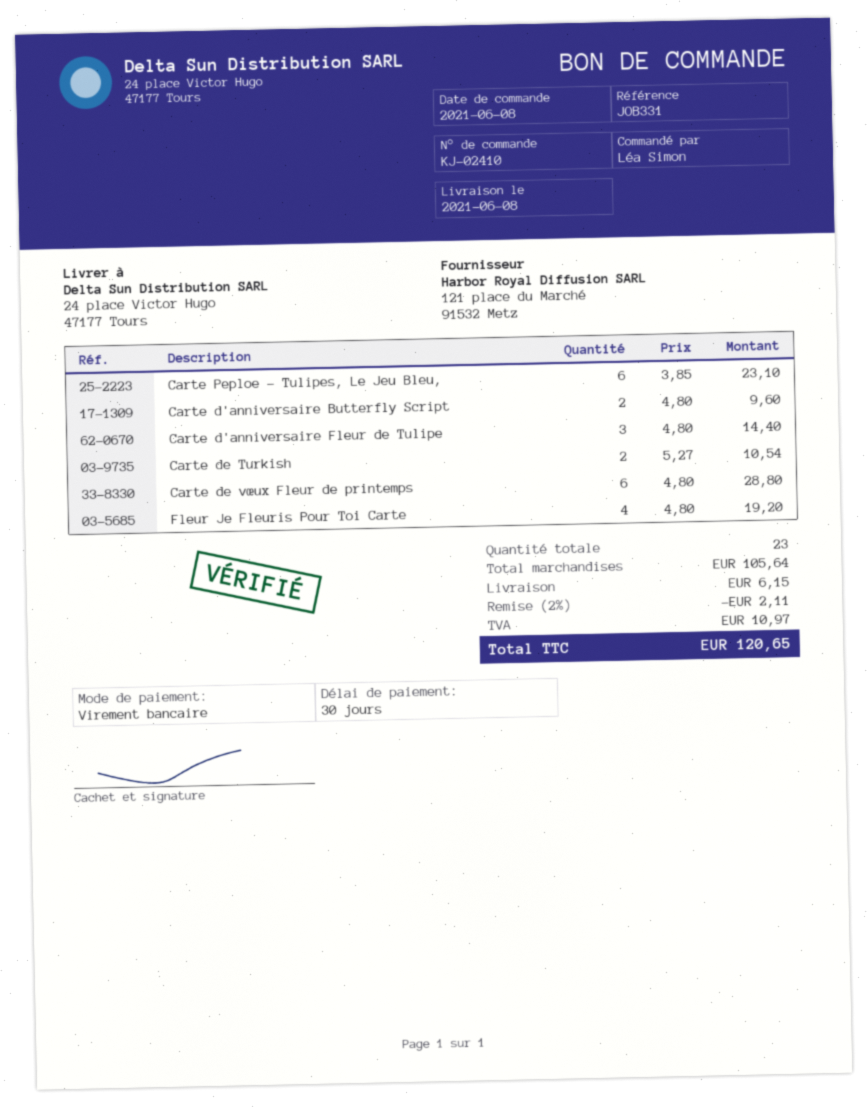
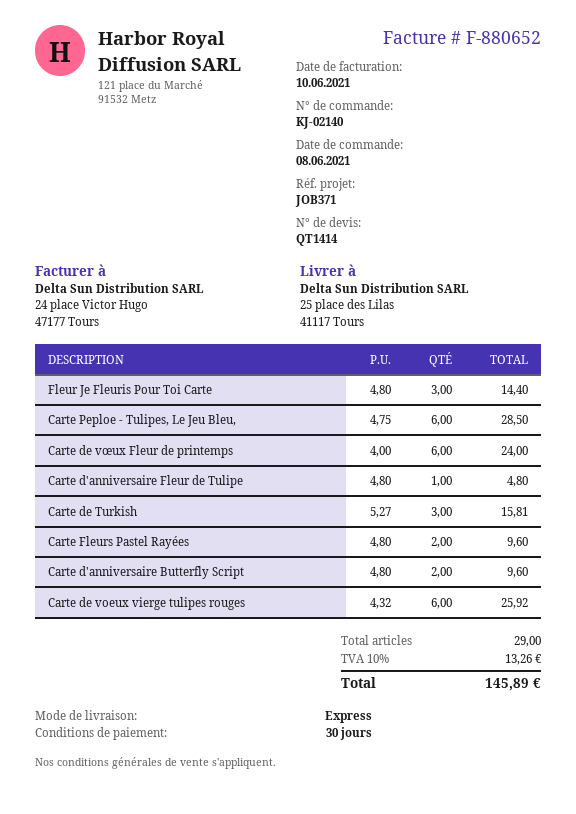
order number: KJ-02410 -> KJ-02140
reference: JOB331 -> JOB371
ship to: 24 place Victor Hugo, 47177 Tours -> 25 place des Lilas, 41117 Tours
Carte Peploe - Tulipes, Le Jeu Bleu,: 6 x 3.85 = 23.10 -> 6 x 4.75 = 28.50
Carte d'anniversaire Fleur de Tulipe: 3 x 4.80 = 14.40 -> 1 x 4.80 = 4.80
Carte de Turkish: 2 x 5.27 = 10.54 -> 3 x 5.27 = 15.81
Carte de vœux Fleur de printemps: 6 x 4.80 = 28.80 -> 6 x 4.00 = 24.00
Fleur Je Fleuris Pour Toi Carte: 4 x 4.80 = 19.20 -> 3 x 4.80 = 14.40
Carte Fleurs Pastel Rayées: none -> 2 x 4.80 = 9.60
Carte de voeux vierge tulipes rouges: none -> 6 x 4.32 = 25.92
total quantity: 23 -> 29
discount: 2% = 2.11 -> none
shipping: 6.15 -> none
tax: 10.97 -> 13.26
total: 120.65 -> 145.89

